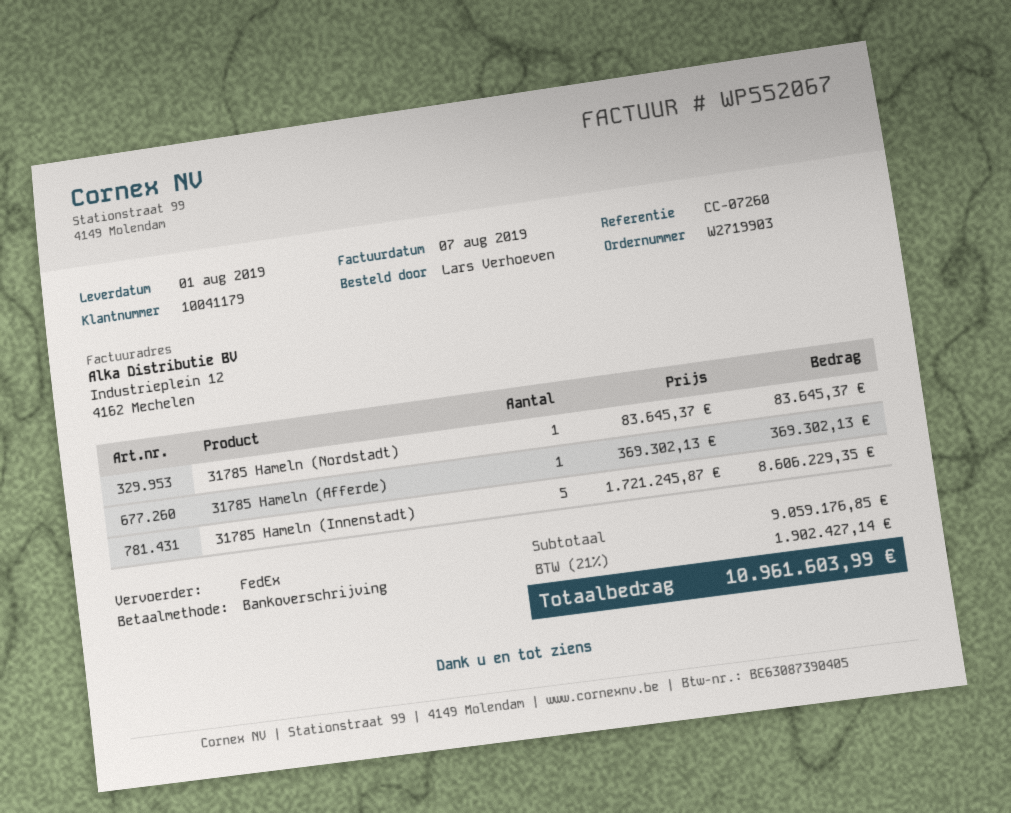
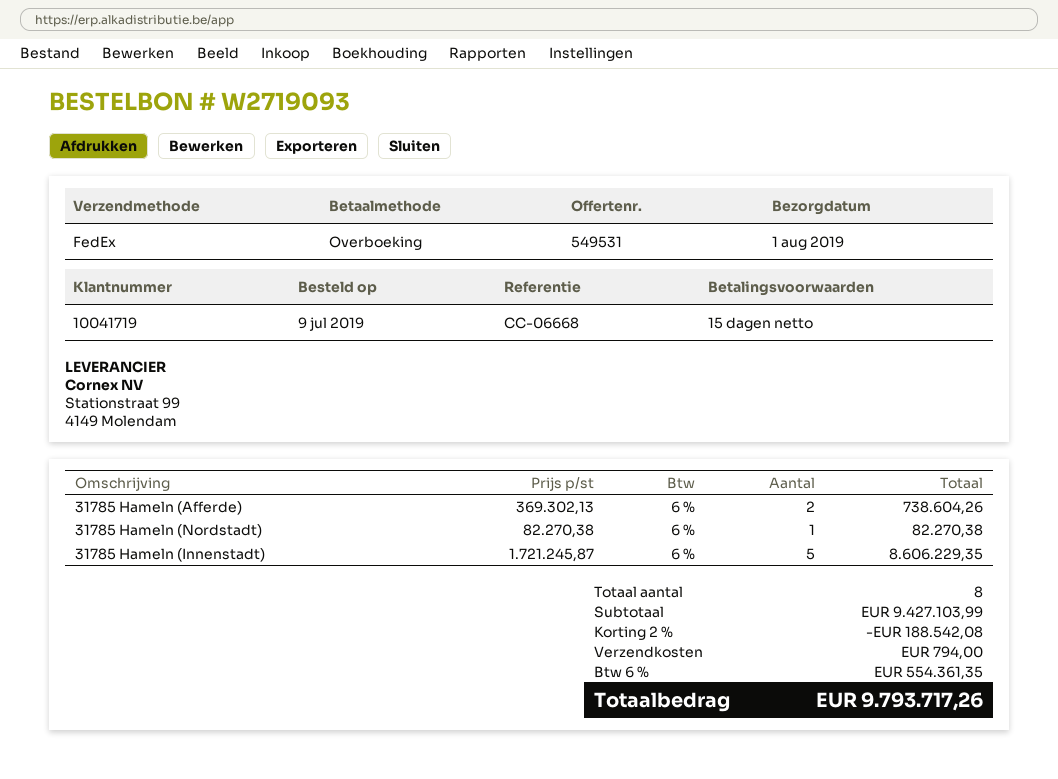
order number: W2719903 -> W2719093
customer number: 10041179 -> 10041719
reference: CC-07260 -> CC-06668
31785 Hameln (Nordstadt): 1 x 83645.37 = 83645.37 -> 1 x 82270.38 = 82270.38
31785 Hameln (Afferde): 1 x 369302.13 = 369302.13 -> 2 x 369302.13 = 738604.26
subtotal: 9059176.85 -> 9427103.99
discount: none -> 2% = 188542.08
shipping: none -> 794.00
tax: 21% = 1902427.14 -> 6% = 554361.35
total: 10961603.99 -> 9793717.26

